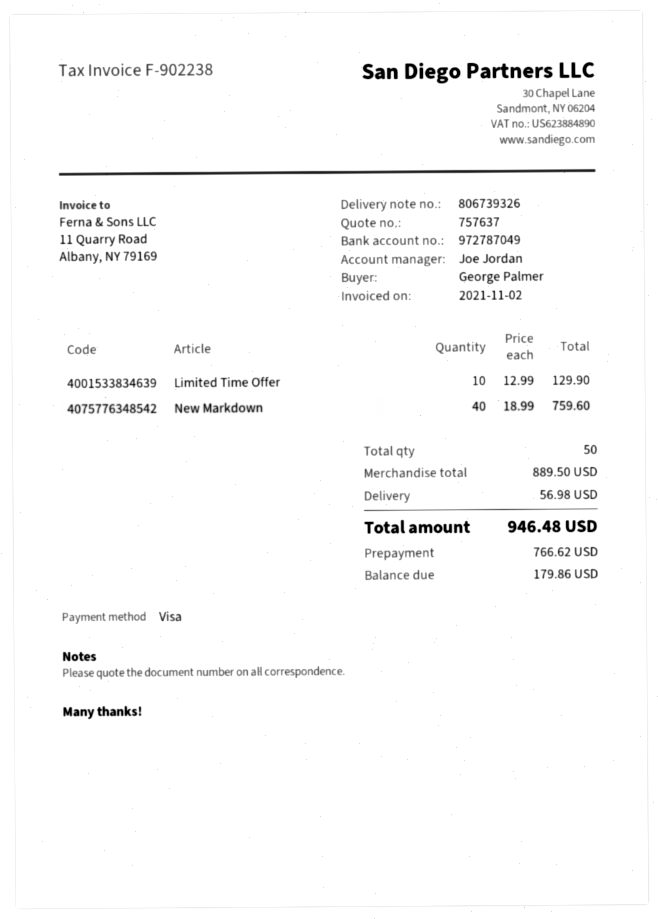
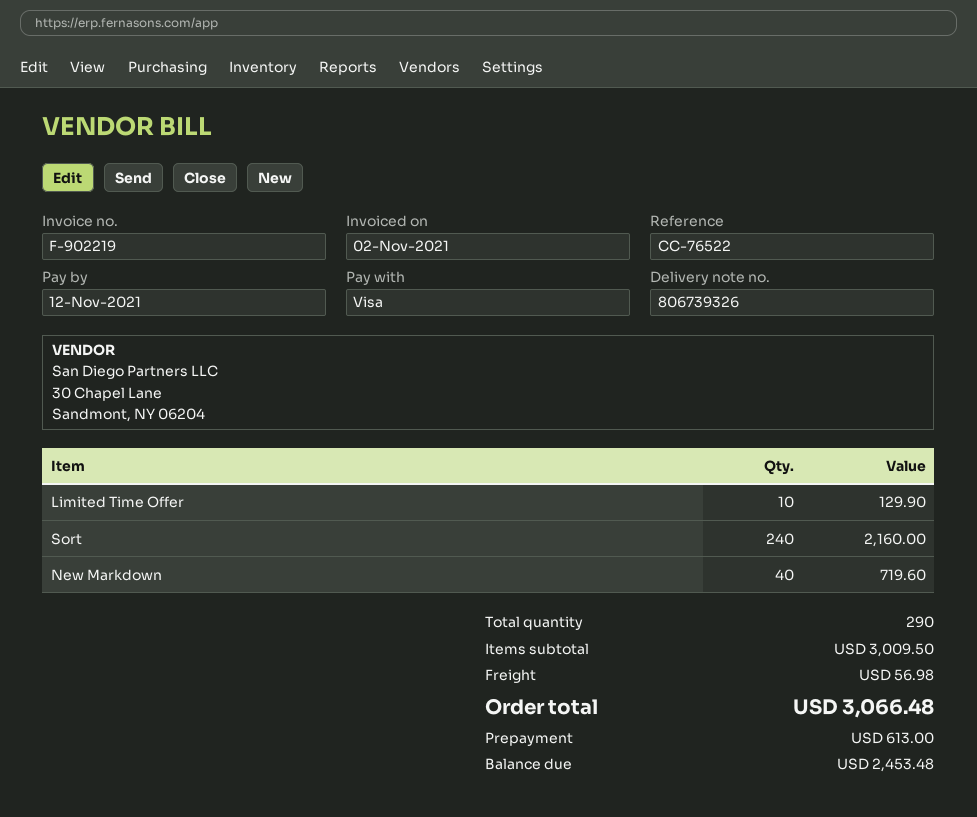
invoice number: F-902238 -> F-902219
New Markdown: 40 for 759.60 -> 40 for 719.60
Sort: none -> 240 for 2160.00
total quantity: 50 -> 290
subtotal: 889.50 -> 3009.50
total: 946.48 -> 3066.48
deposit: 766.62 -> 613.00
balance: 179.86 -> 2453.48

